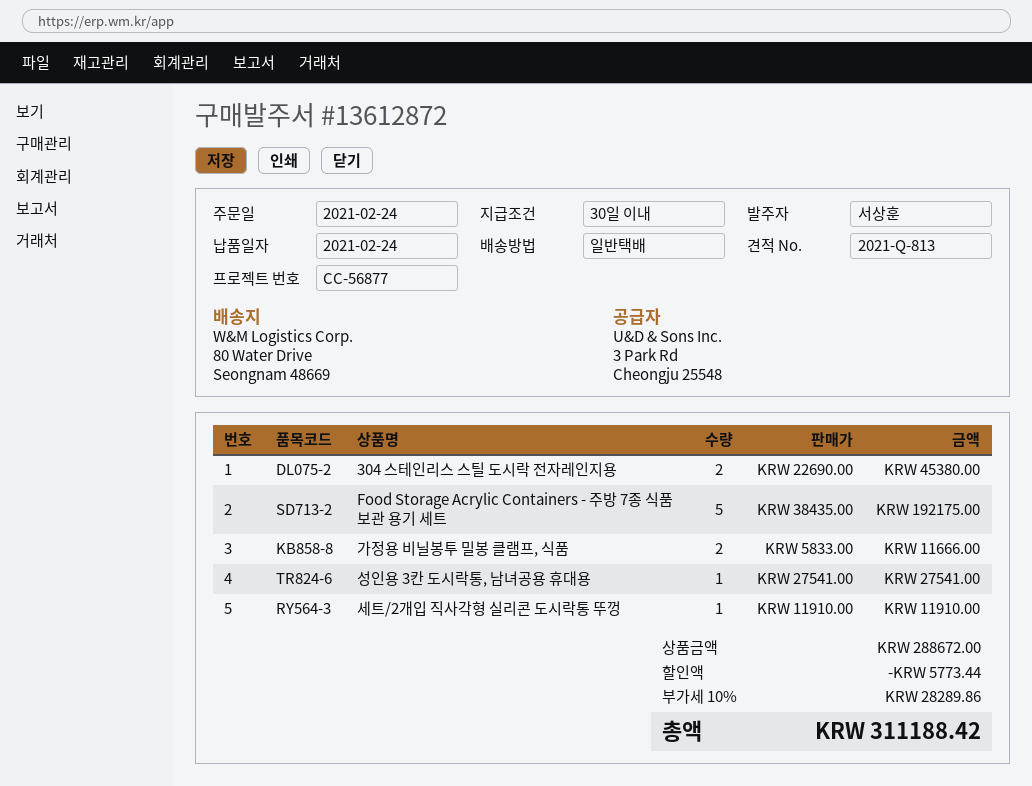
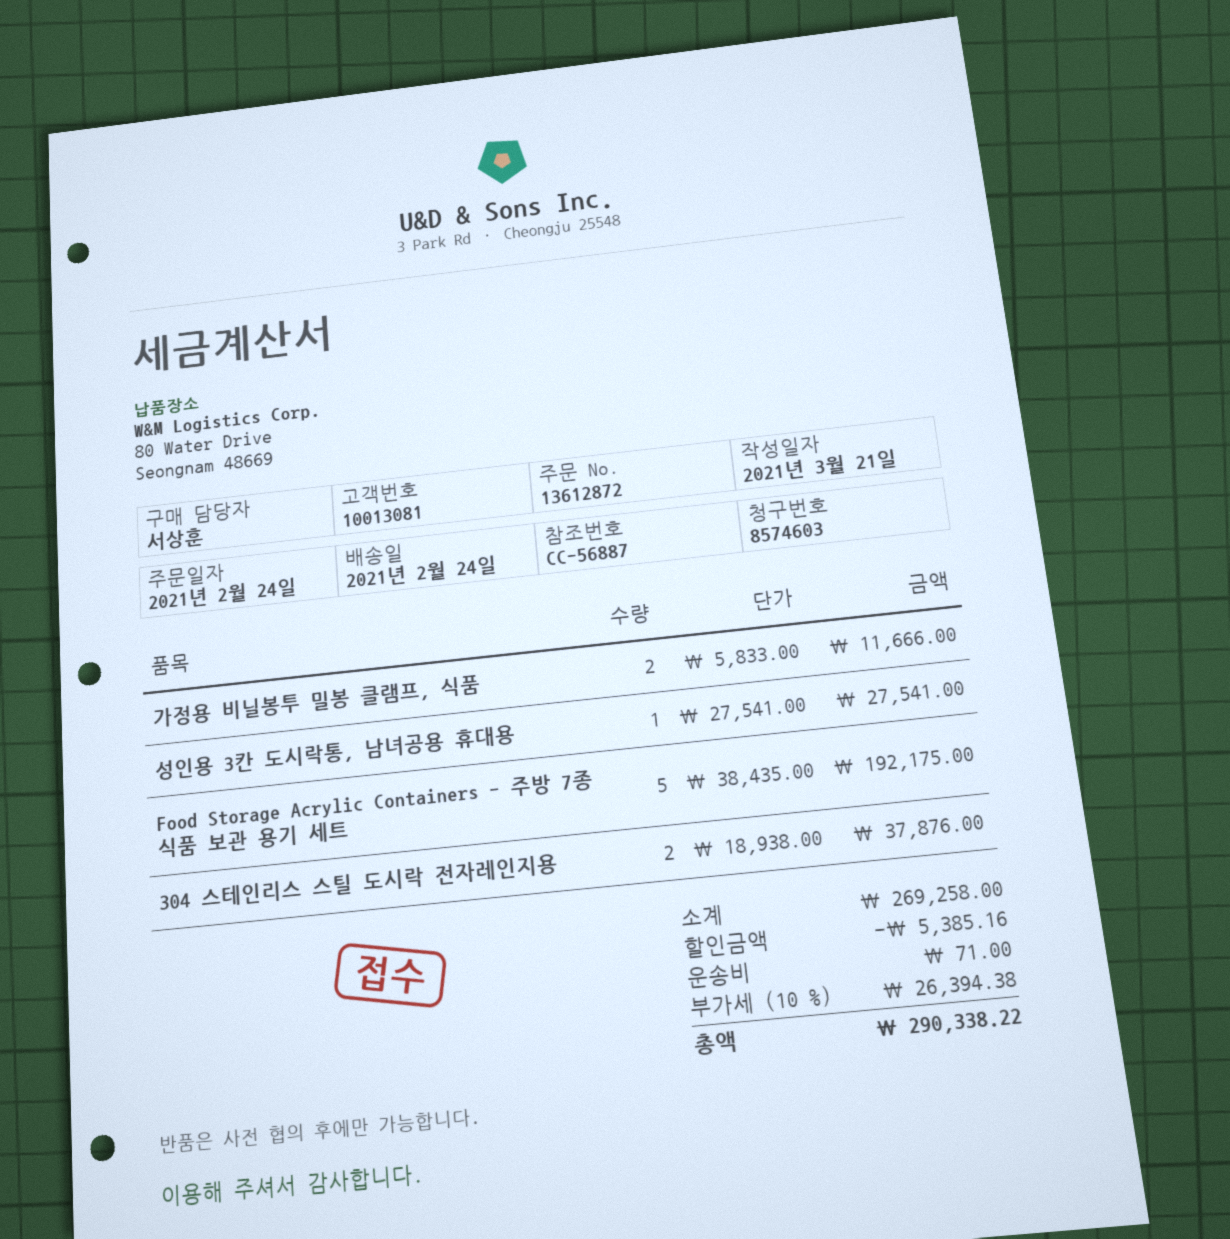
reference: CC-56877 -> CC-56887
304 스테인리스 스틸 도시락 전자레인지용: 2 x 22690.00 = 45380.00 -> 2 x 18938.00 = 37876.00
세트/2개입 직사각형 실리콘 도시락통 뚜껑: 1 x 11910.00 = 11910.00 -> none
subtotal: 288672.00 -> 269258.00
discount: 5773.44 -> 5385.16
shipping: none -> 71.00
tax: 10% = 28289.86 -> 10% = 26394.38
total: 311188.42 -> 290338.22

